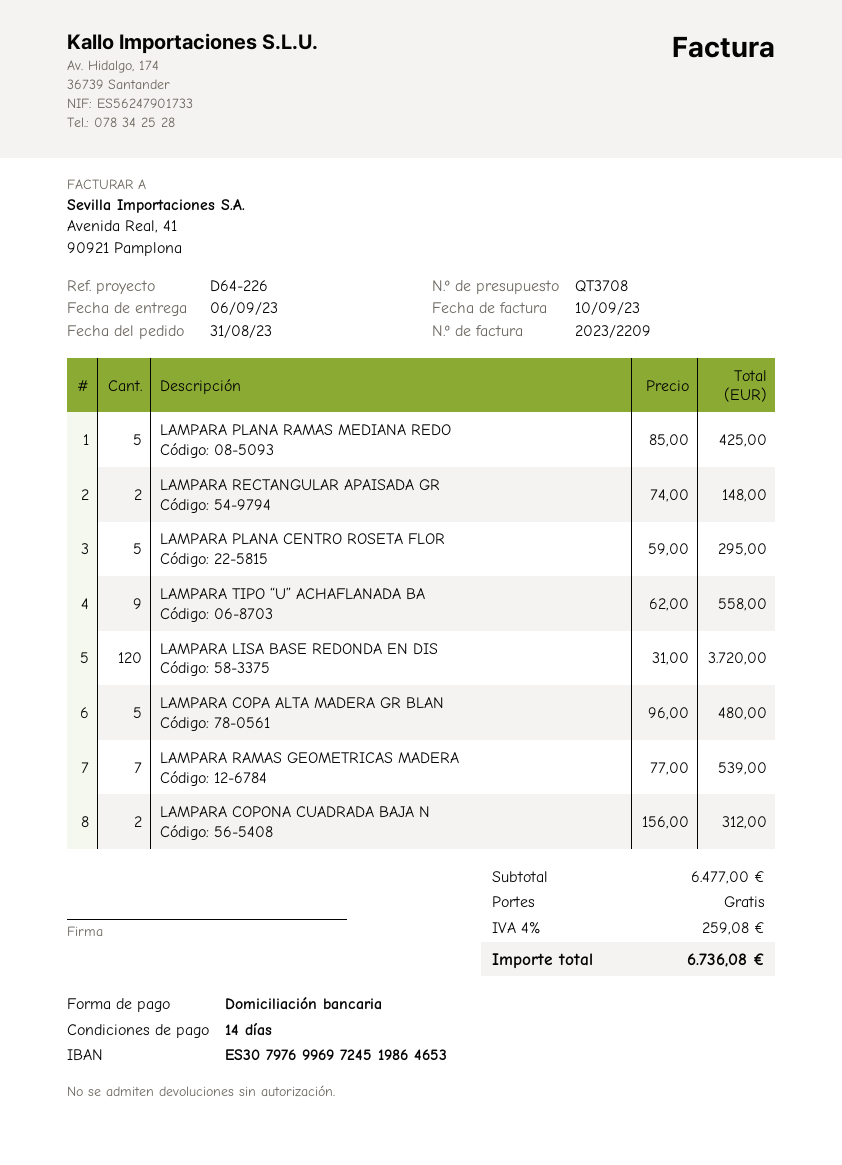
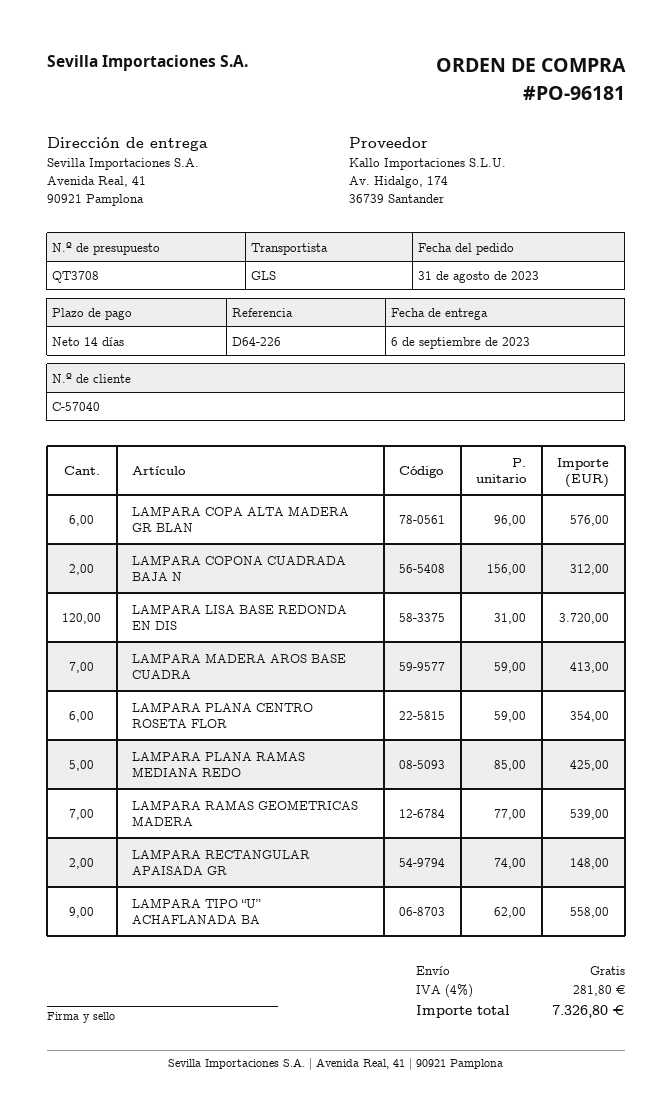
LAMPARA PLANA CENTRO ROSETA FLOR: 5 x 59.00 = 295.00 -> 6 x 59.00 = 354.00
LAMPARA COPA ALTA MADERA GR BLAN: 5 x 96.00 = 480.00 -> 6 x 96.00 = 576.00
LAMPARA MADERA AROS BASE CUADRA: none -> 7 x 59.00 = 413.00
tax: 4% = 259.08 -> 4% = 281.80
total: 6736.08 -> 7326.80

